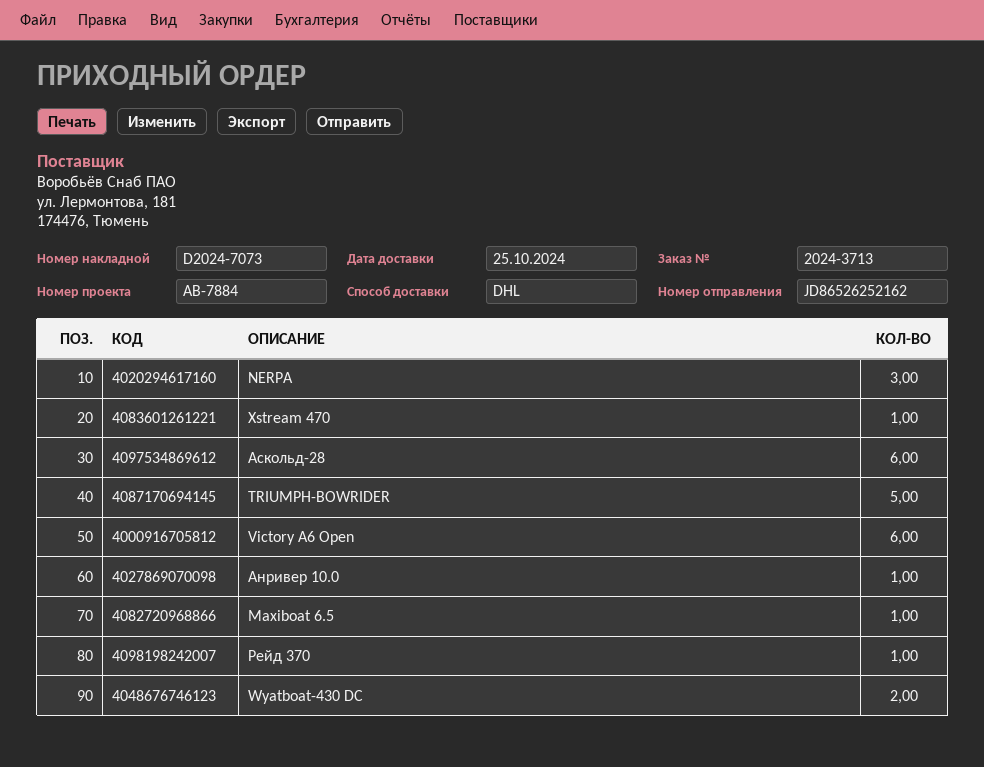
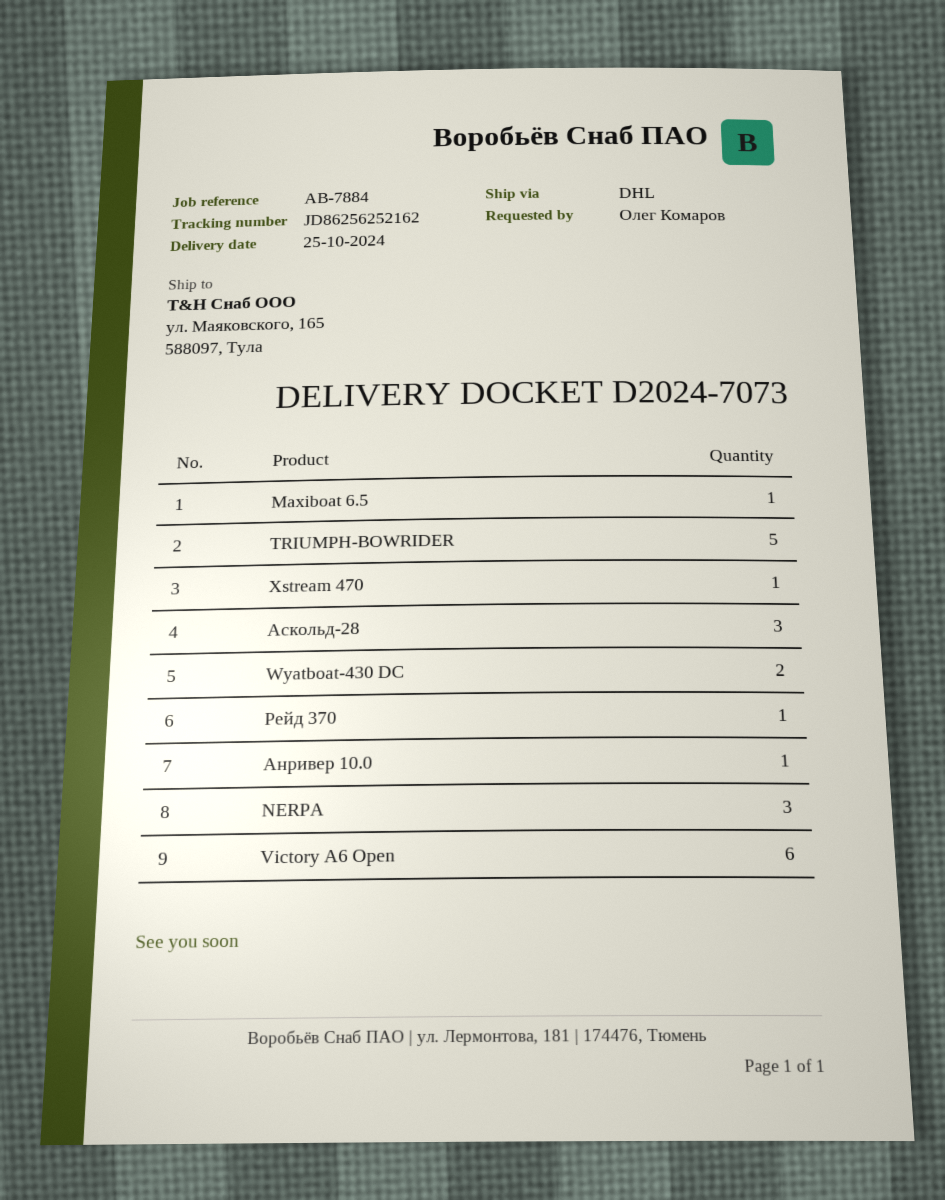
tracking number: JD86526252162 -> JD86256252162
Аскольд-28: 6 -> 3

